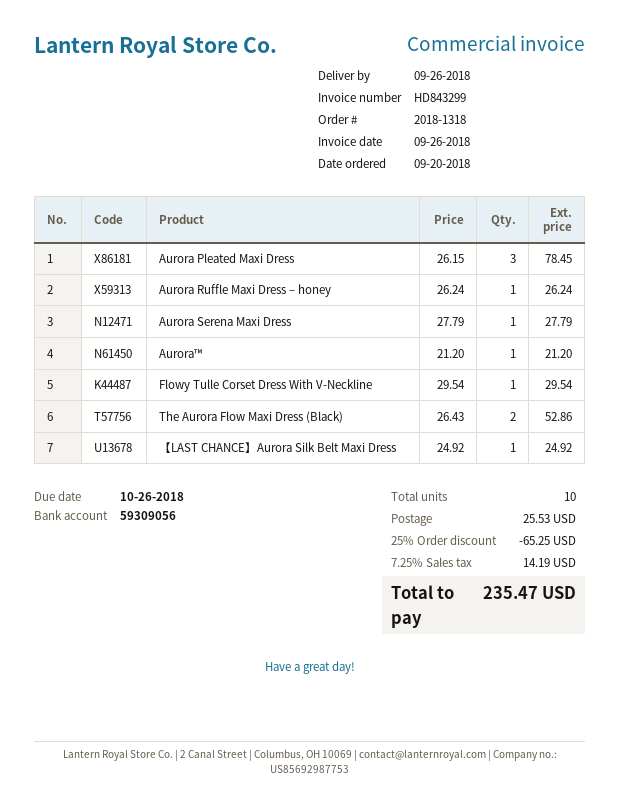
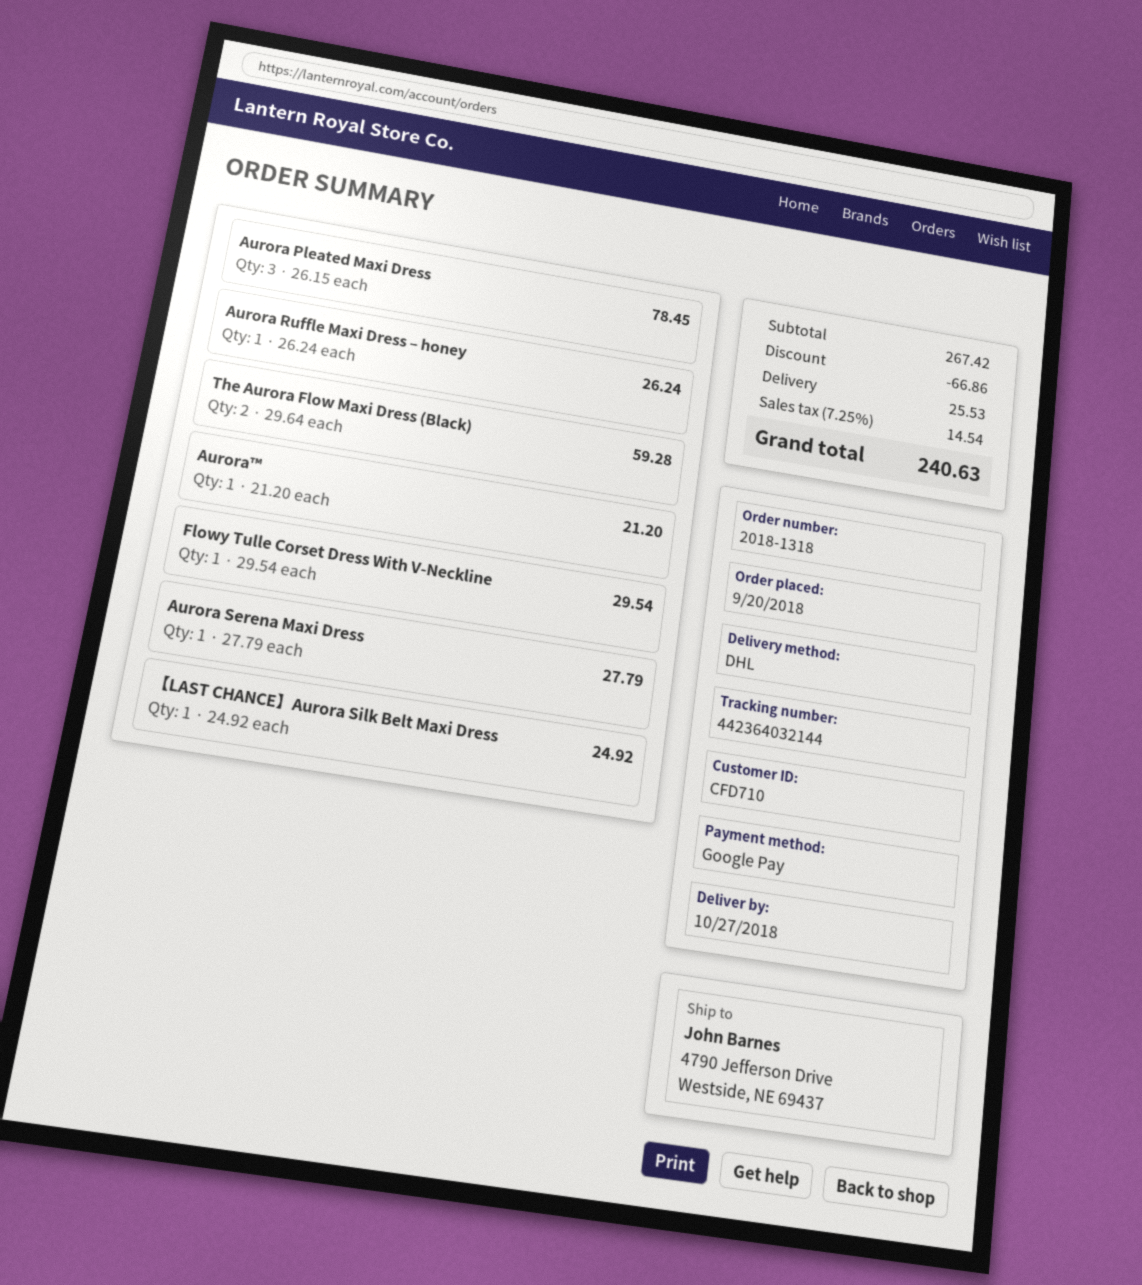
delivery date: 2018-09-26 -> 2018-10-27
The Aurora Flow Maxi Dress (Black): 2 x 26.43 = 52.86 -> 2 x 29.64 = 59.28
discount: 65.25 -> 66.86
tax: 7.25% = 14.19 -> 7.25% = 14.54
total: 235.47 -> 240.63

